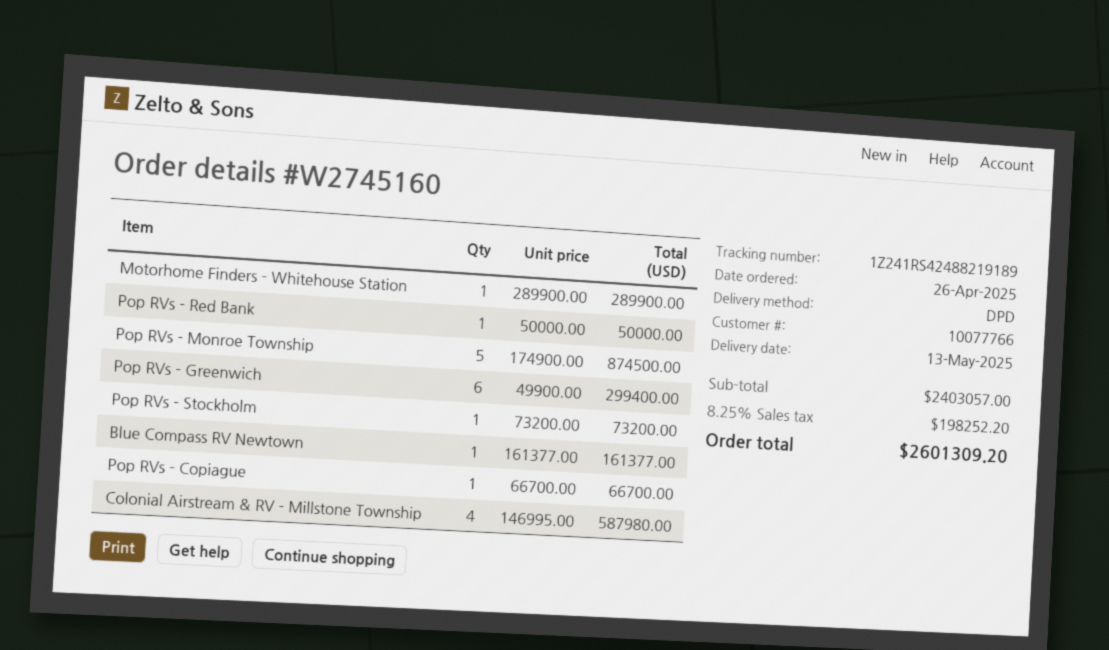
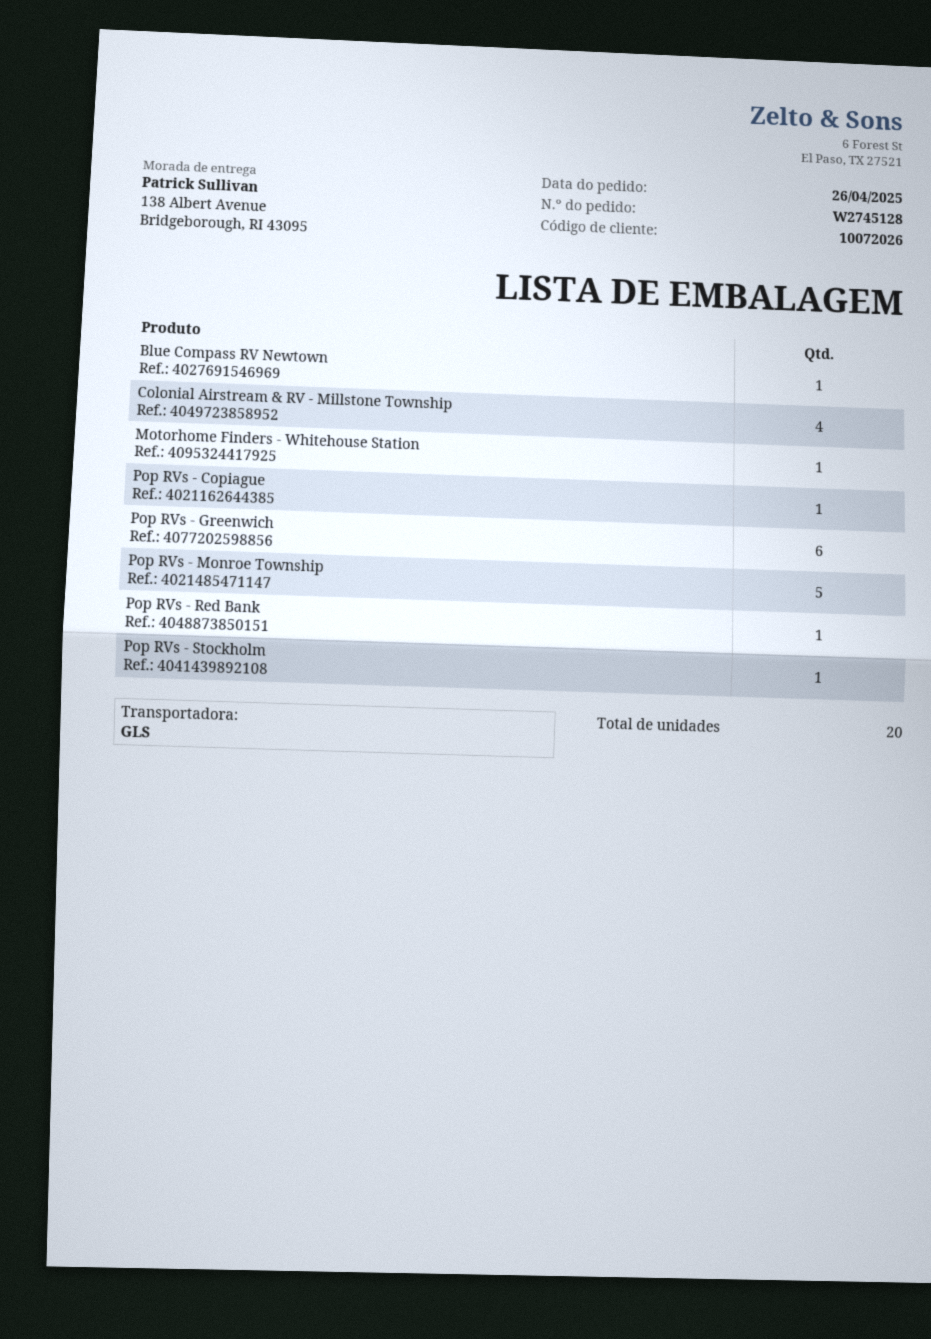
order number: W2745160 -> W2745128
customer number: 10077766 -> 10072026
shipping method: DPD -> GLS

